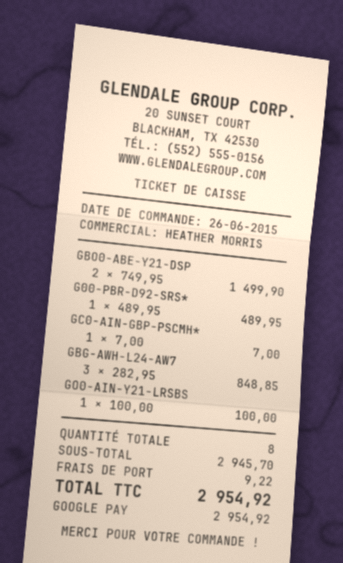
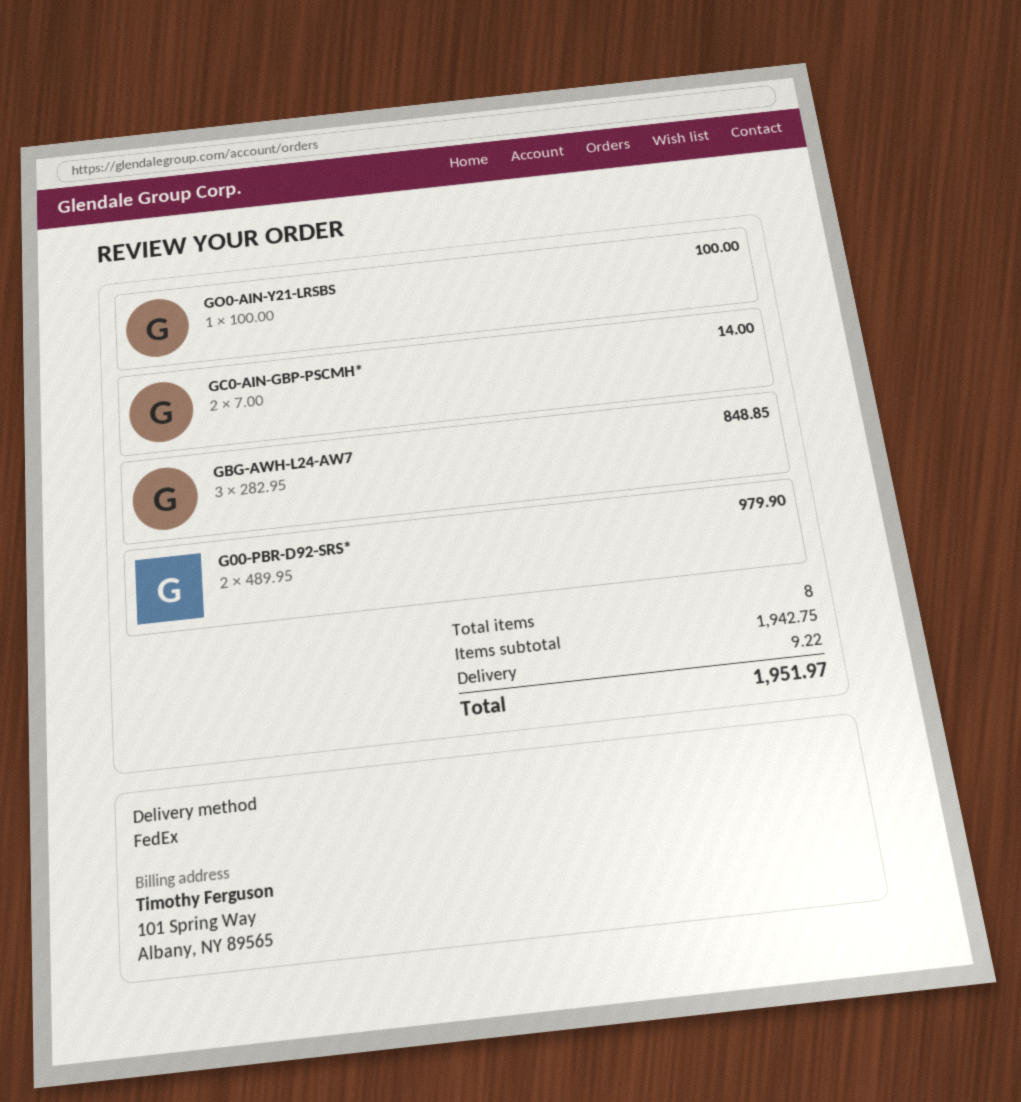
GBO0-ABE-Y21-DSP: 2 x 749.95 = 1499.90 -> none
G00-PBR-D92-SRS*: 1 x 489.95 = 489.95 -> 2 x 489.95 = 979.90
GC0-AIN-GBP-PSCMH*: 1 x 7.00 = 7.00 -> 2 x 7.00 = 14.00
subtotal: 2945.70 -> 1942.75
total: 2954.92 -> 1951.97

